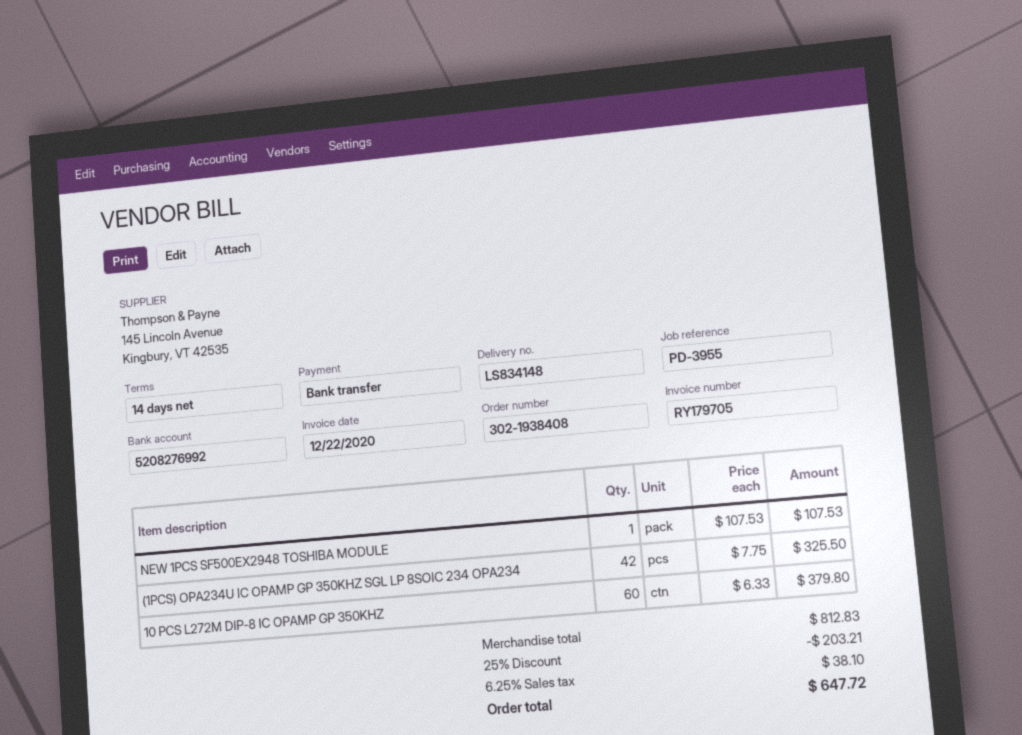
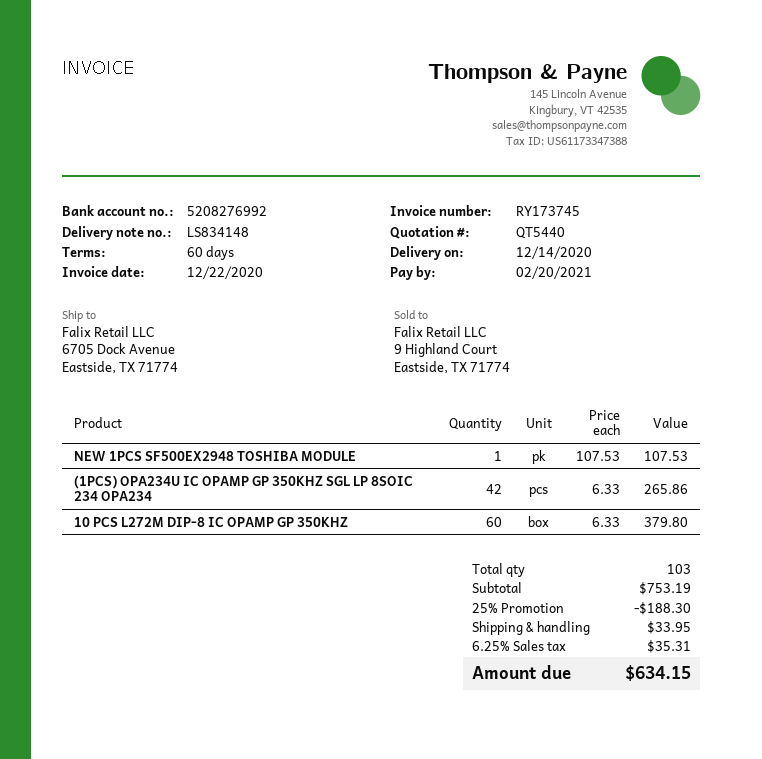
invoice number: RY179705 -> RY173745
payment terms: 14 days -> 60 days
(1PCS) OPA234U IC OPAMP GP 350KHZ SGL LP 8SOIC 234 OPA234: 42 x 7.75 = 325.50 -> 42 x 6.33 = 265.86
subtotal: 812.83 -> 753.19
discount: 25% = 203.21 -> 25% = 188.30
shipping: none -> 33.95
tax: 6.25% = 38.10 -> 6.25% = 35.31
total: 647.72 -> 634.15

